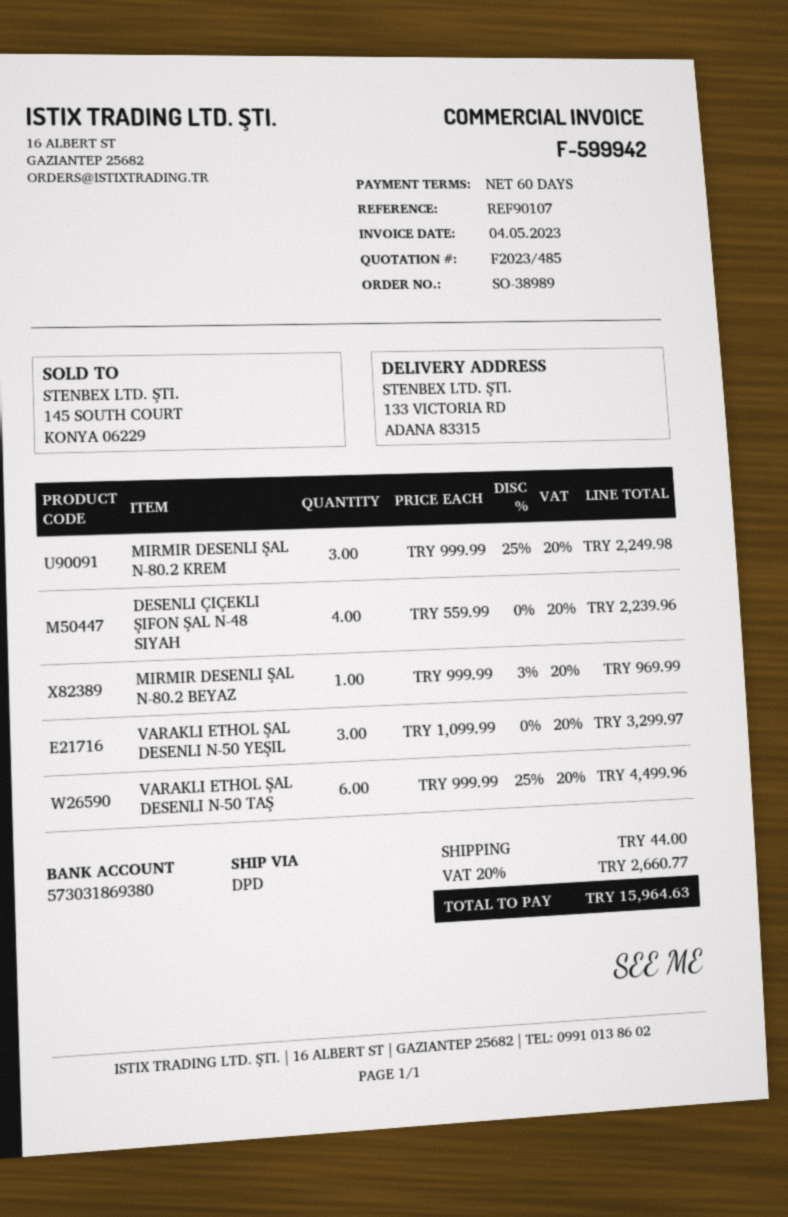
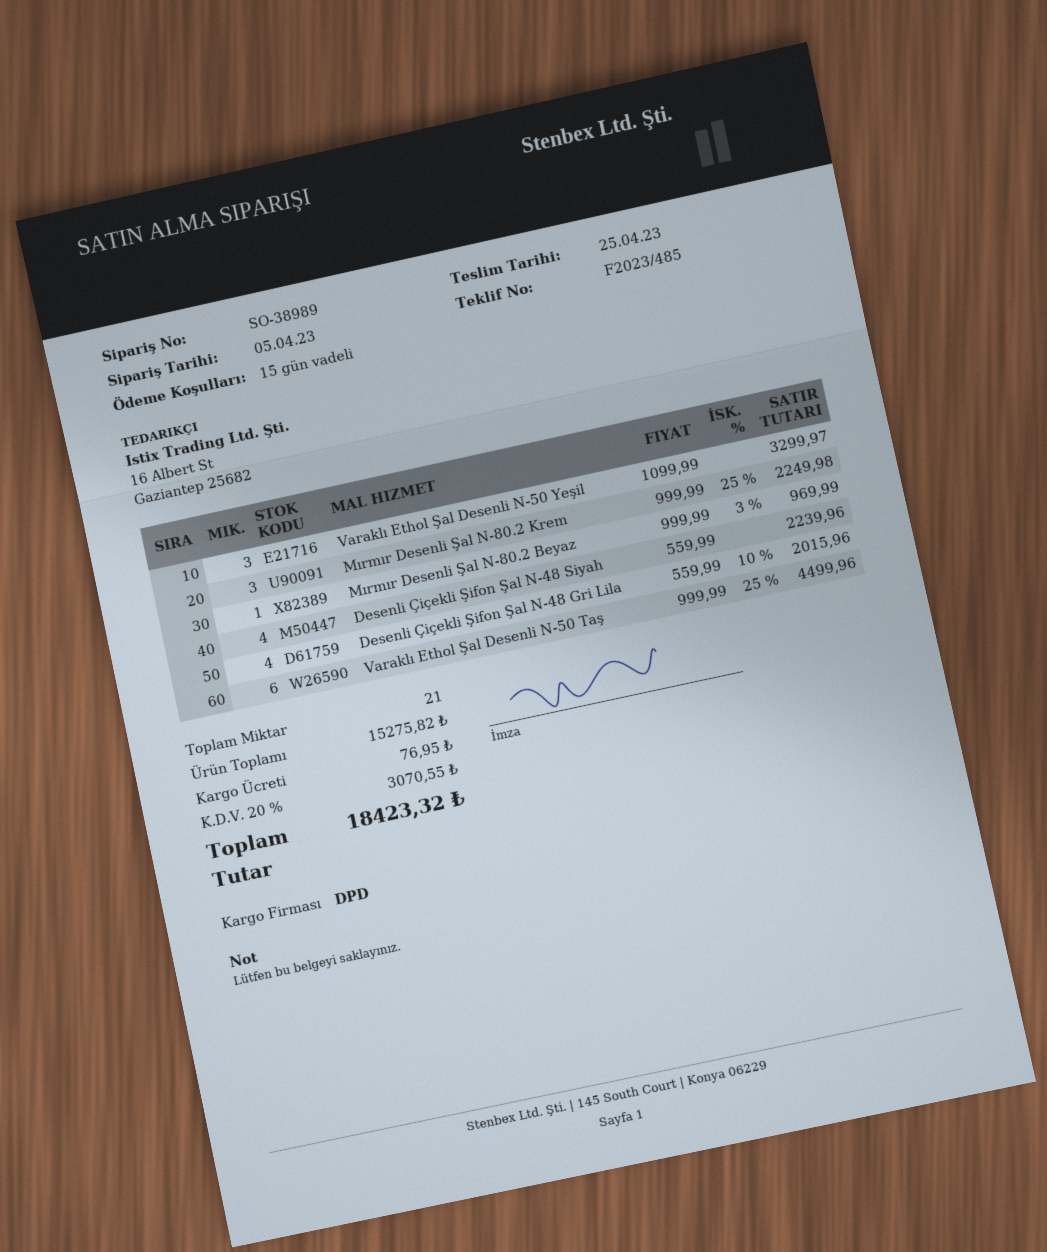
payment terms: 60 days -> 15 days
Desenli Çiçekli Şifon Şal N-48 Gri Lila: none -> 4 x 559.99 - 10% = 2015.96
shipping: 44.00 -> 76.95
tax: 20% = 2660.77 -> 20% = 3070.55
total: 15964.63 -> 18423.32

